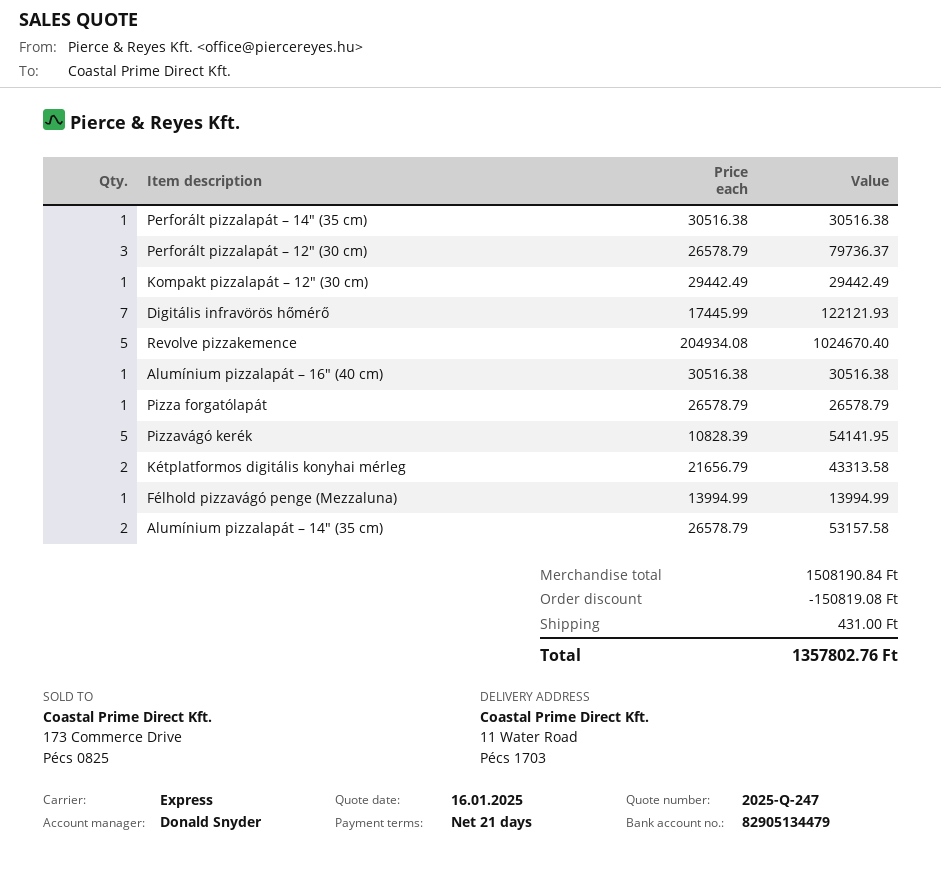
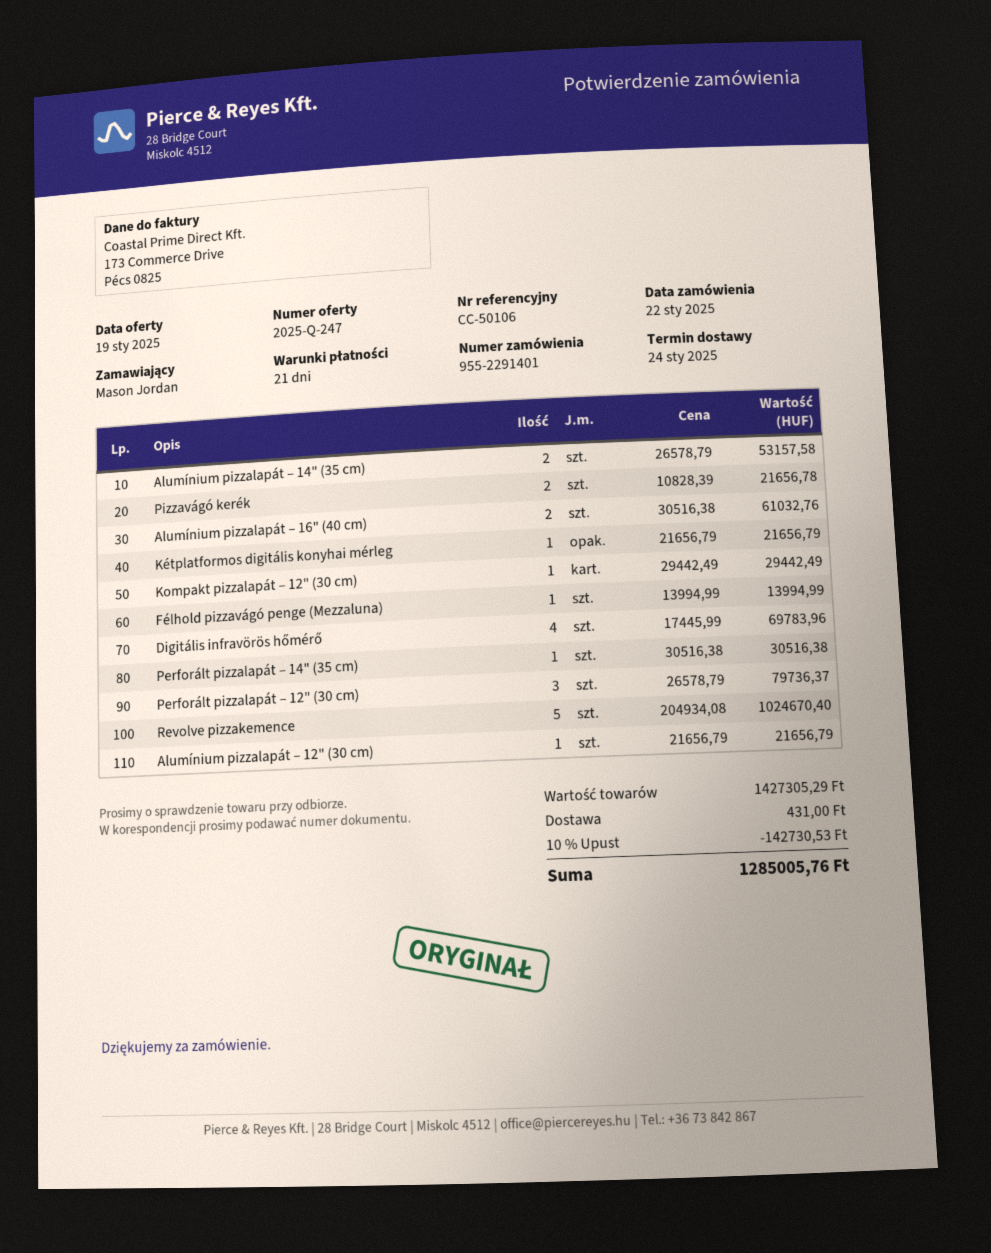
quote date: 2025-01-16 -> 2025-01-19
Digitális infravörös hőmérő: 7 x 17445.99 = 122121.93 -> 4 x 17445.99 = 69783.96
Alumínium pizzalapát – 16" (40 cm): 1 x 30516.38 = 30516.38 -> 2 x 30516.38 = 61032.76
Pizza forgatólapát: 1 x 26578.79 = 26578.79 -> none
Pizzavágó kerék: 5 x 10828.39 = 54141.95 -> 2 x 10828.39 = 21656.78
Kétplatformos digitális konyhai mérleg: 2 x 21656.79 = 43313.58 -> 1 x 21656.79 = 21656.79
Alumínium pizzalapát – 12" (30 cm): none -> 1 x 21656.79 = 21656.79
subtotal: 1508190.84 -> 1427305.29
discount: 150819.08 -> 142730.53
total: 1357802.76 -> 1285005.76

